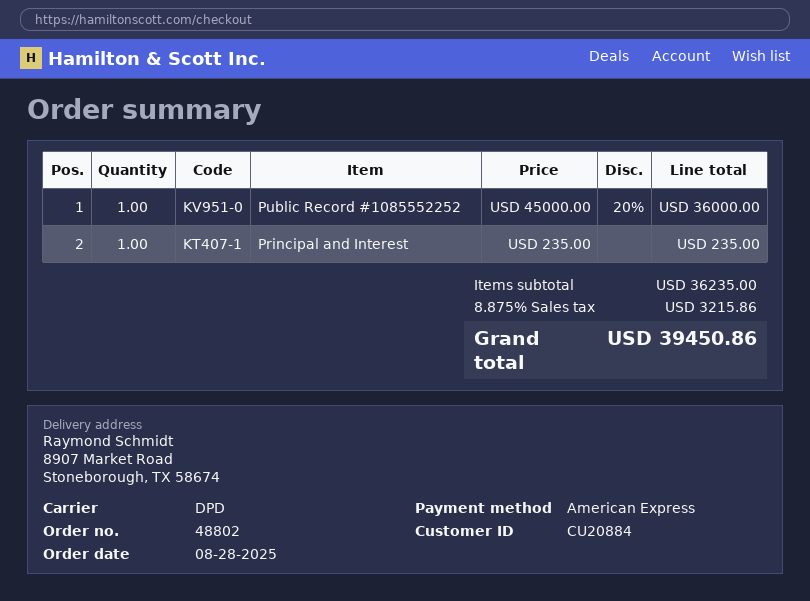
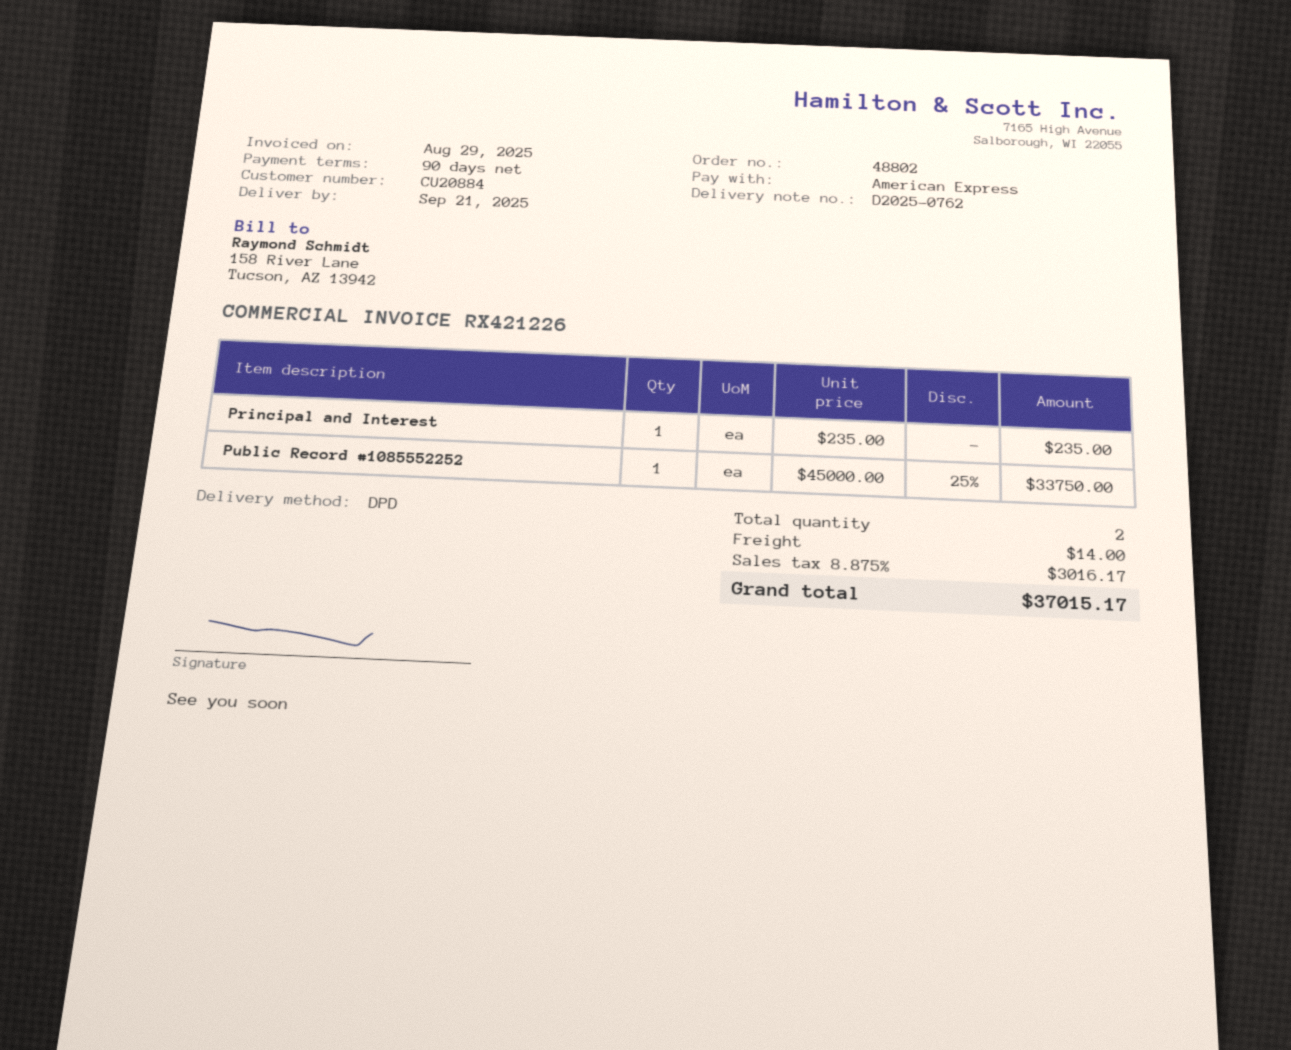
Public Record #1085552252: 1 x 45000.00 - 20% = 36000.00 -> 1 x 45000.00 - 25% = 33750.00
shipping: none -> 14.00
tax: 8.875% = 3215.86 -> 8.875% = 3016.17
total: 39450.86 -> 37015.17

